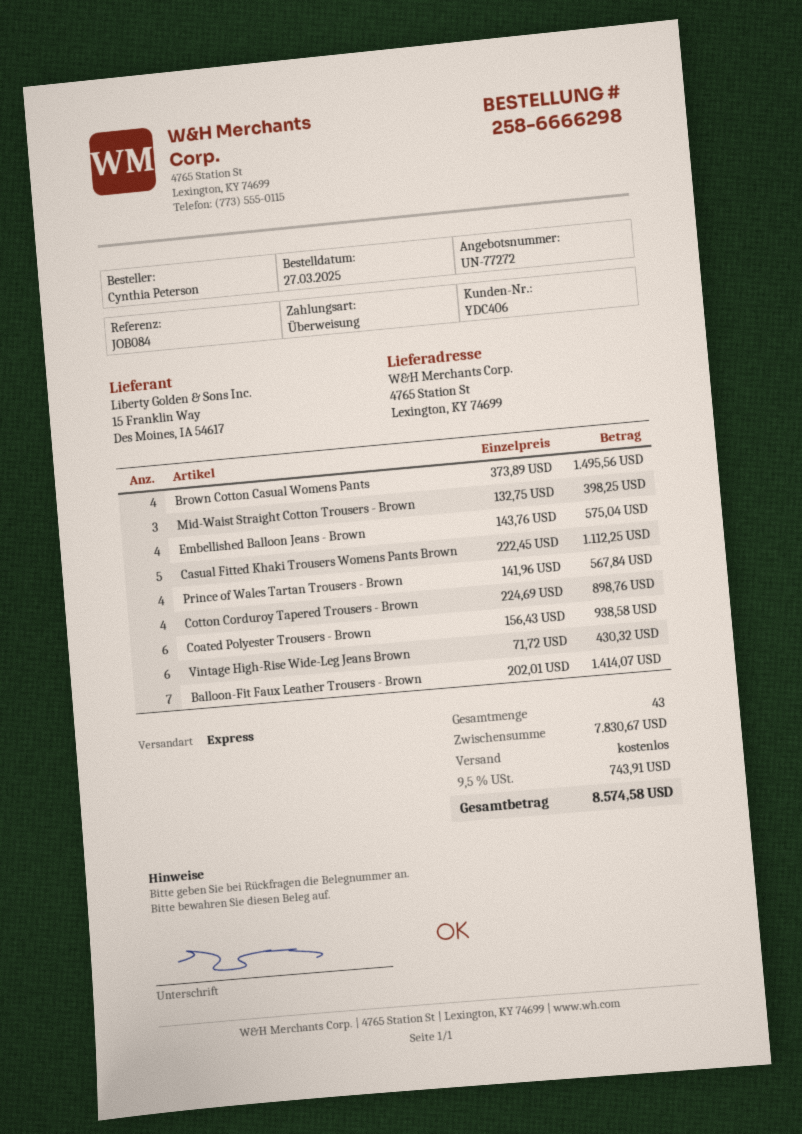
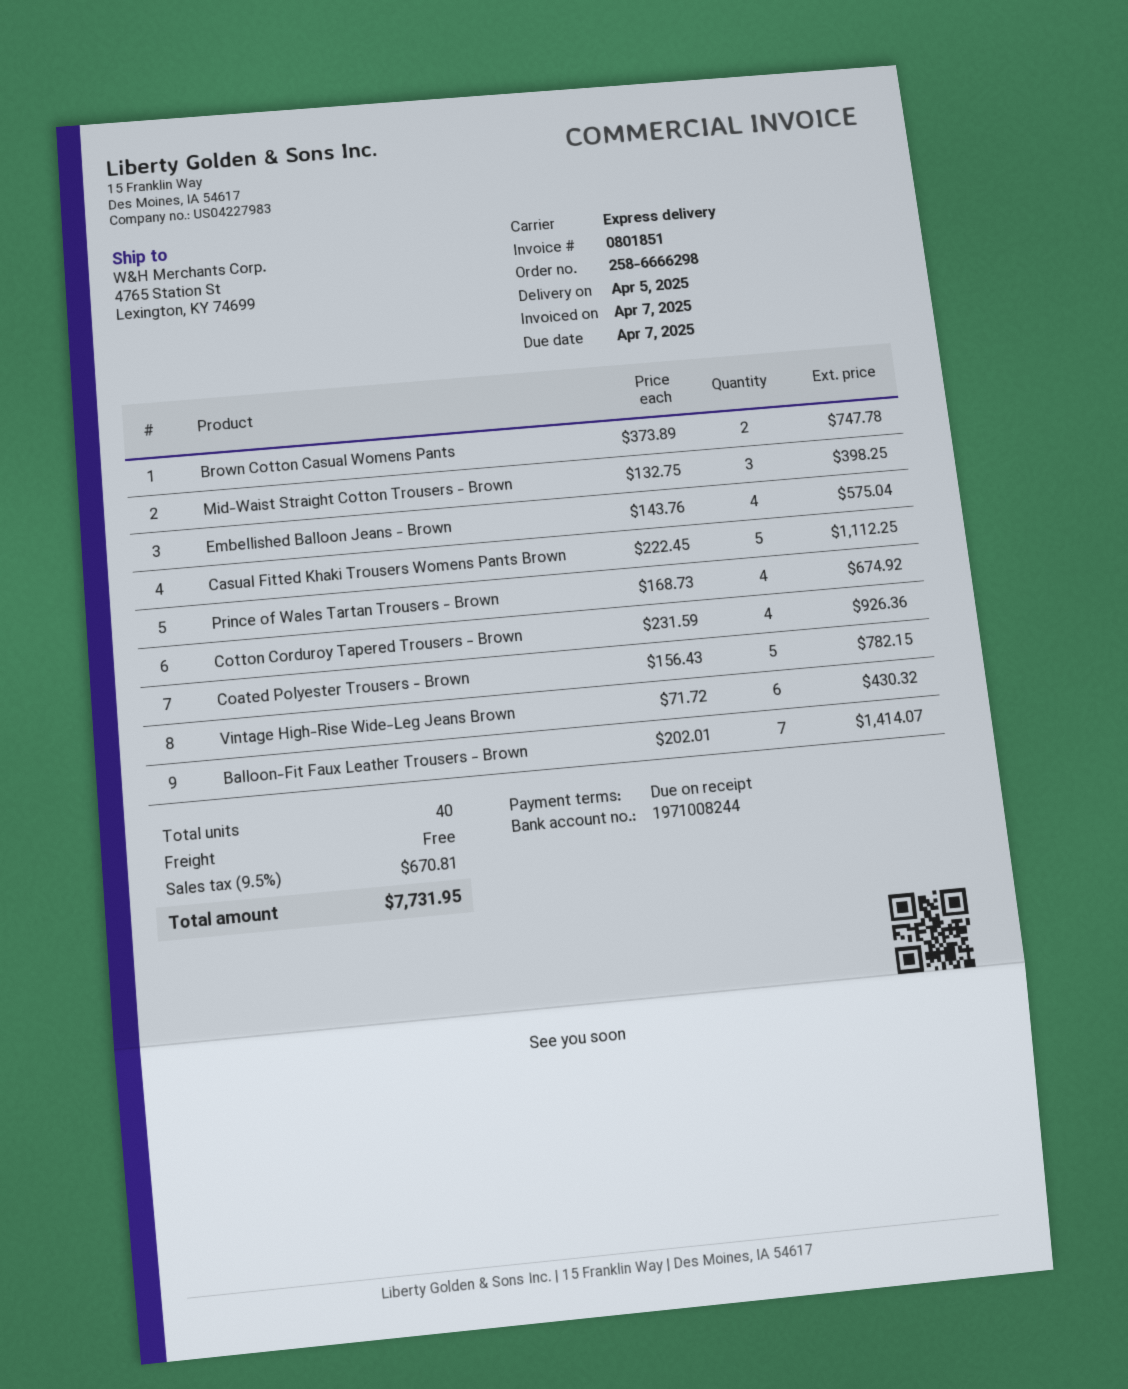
Brown Cotton Casual Womens Pants: 4 x 373.89 = 1495.56 -> 2 x 373.89 = 747.78
Prince of Wales Tartan Trousers - Brown: 4 x 141.96 = 567.84 -> 4 x 168.73 = 674.92
Cotton Corduroy Tapered Trousers - Brown: 4 x 224.69 = 898.76 -> 4 x 231.59 = 926.36
Coated Polyester Trousers - Brown: 6 x 156.43 = 938.58 -> 5 x 156.43 = 782.15
total quantity: 43 -> 40
tax: 9.5% = 743.91 -> 9.5% = 670.81
total: 8574.58 -> 7731.95

